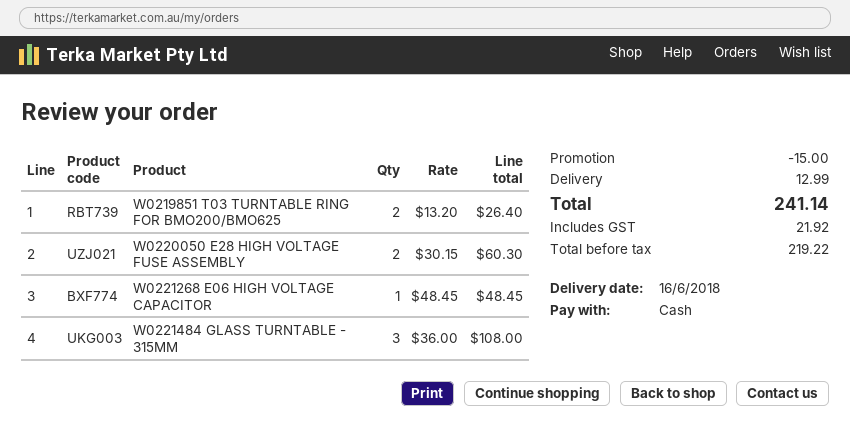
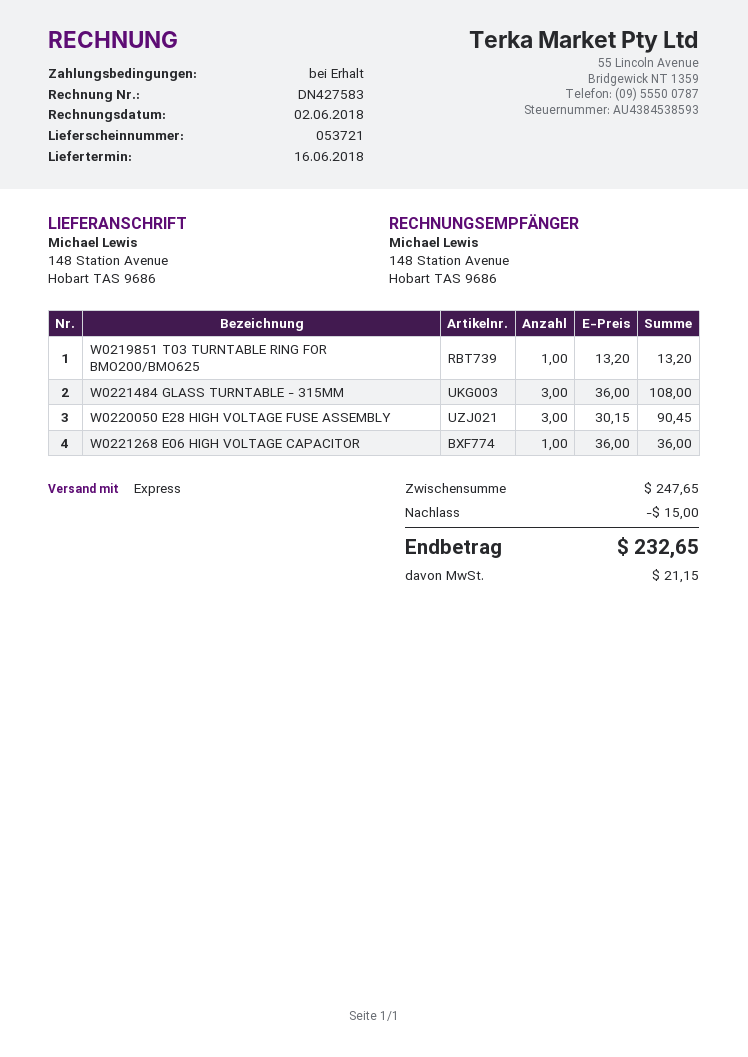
W0219851 T03 TURNTABLE RING FOR BMO200/BMO625: 2 x 13.20 = 26.40 -> 1 x 13.20 = 13.20
W0220050 E28 HIGH VOLTAGE FUSE ASSEMBLY: 2 x 30.15 = 60.30 -> 3 x 30.15 = 90.45
W0221268 E06 HIGH VOLTAGE CAPACITOR: 1 x 48.45 = 48.45 -> 1 x 36.00 = 36.00
shipping: 12.99 -> none
tax: 21.92 -> 21.15
total: 241.14 -> 232.65

